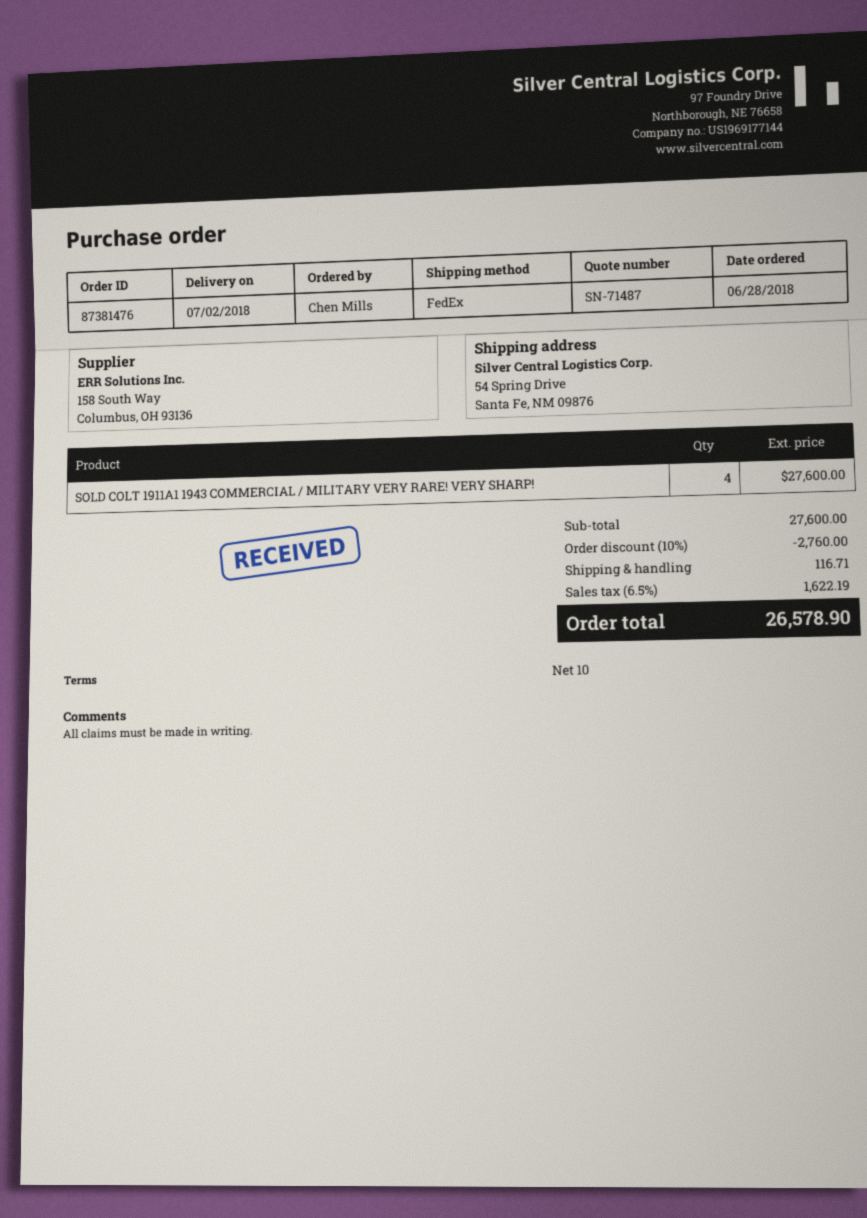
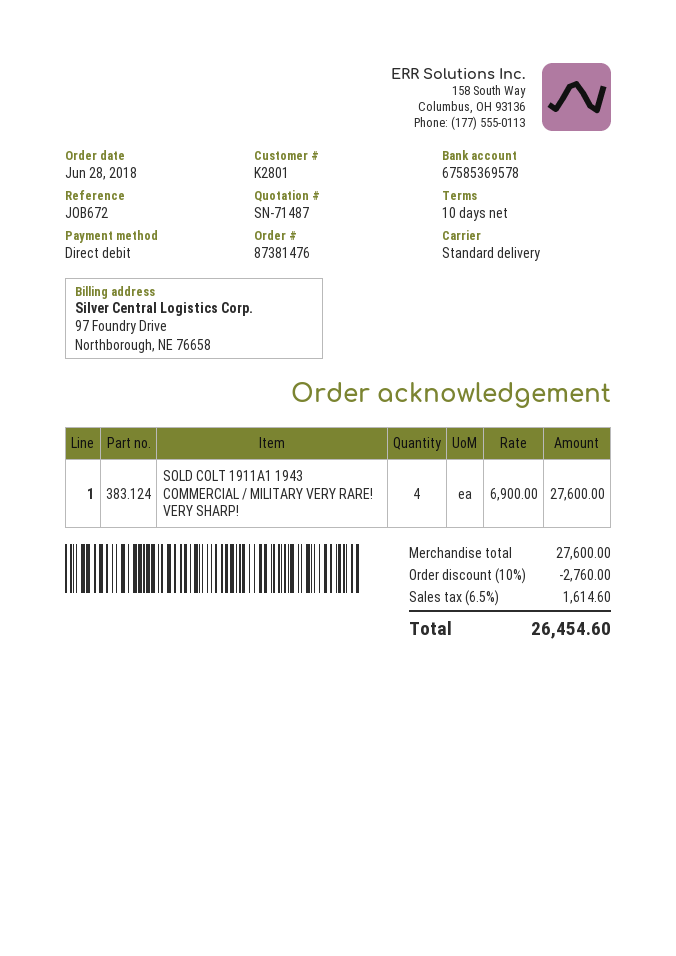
shipping method: FedEx -> standard
shipping: 116.71 -> none
tax: 6.5% = 1622.19 -> 6.5% = 1614.60
total: 26578.90 -> 26454.60

